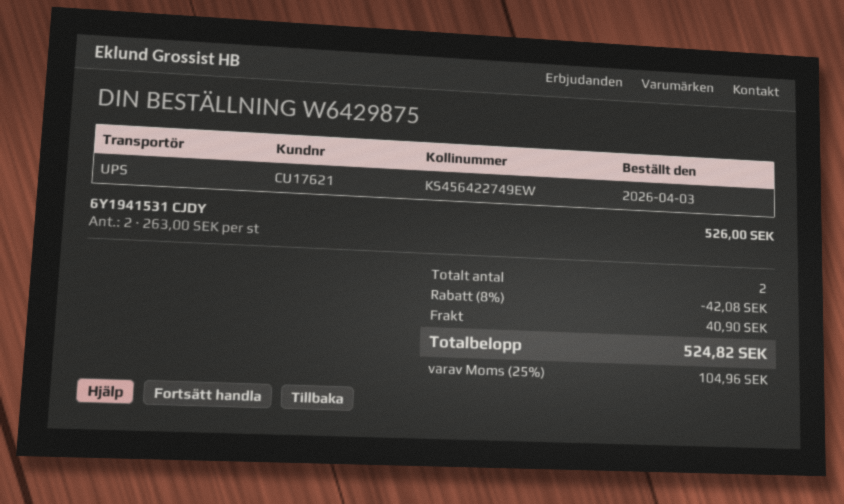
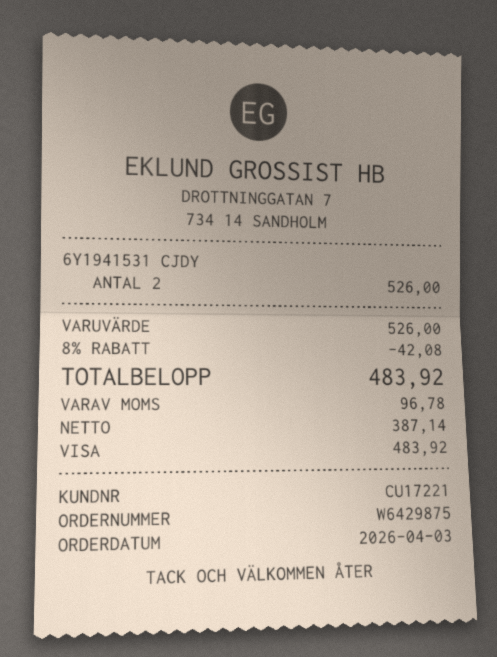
customer number: CU17621 -> CU17221
shipping: 40.90 -> none
tax: 104.96 -> 96.78
total: 524.82 -> 483.92

